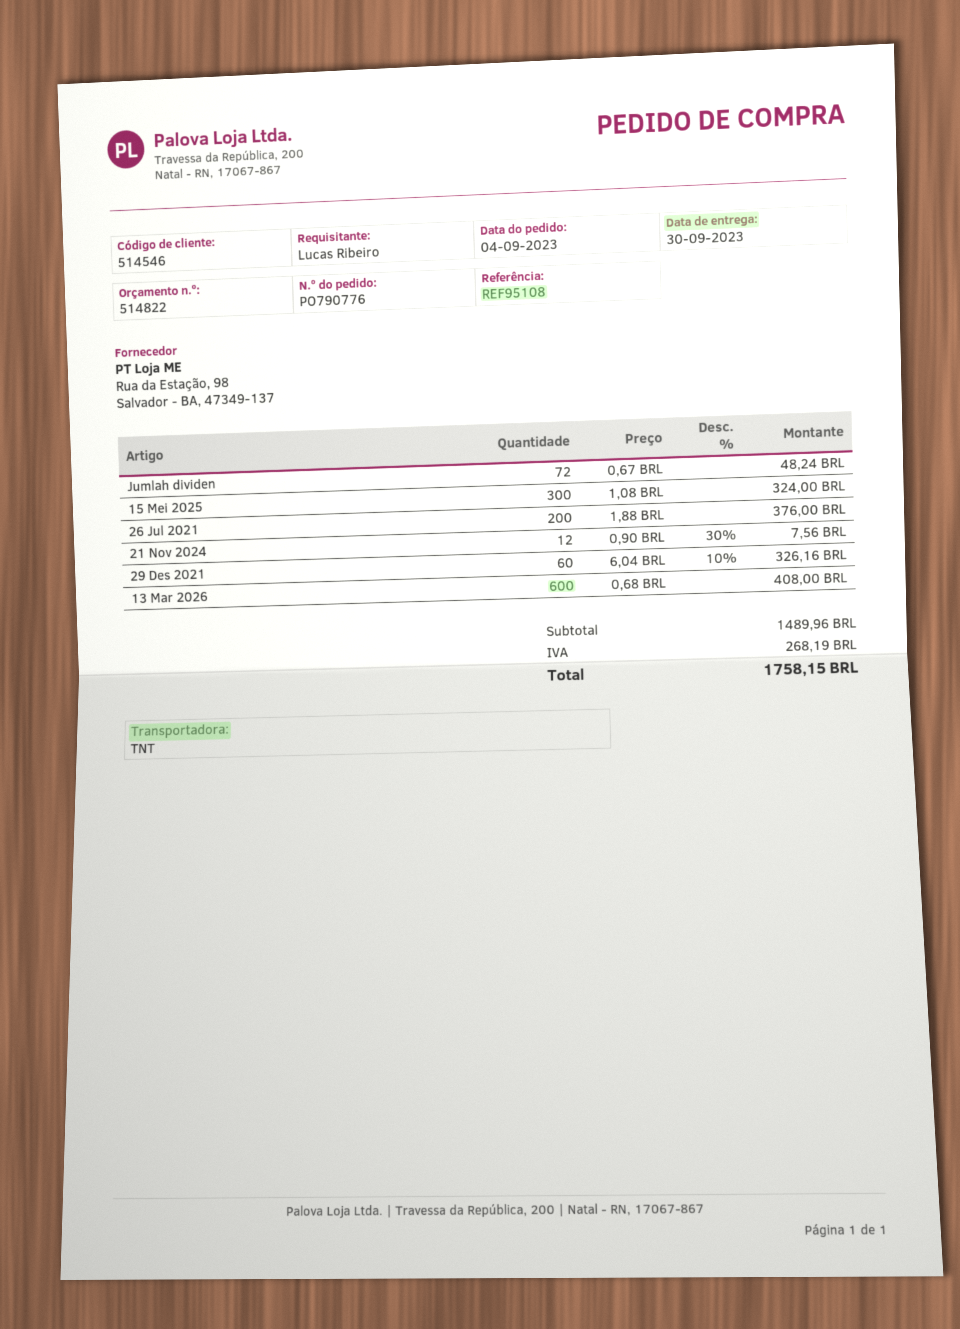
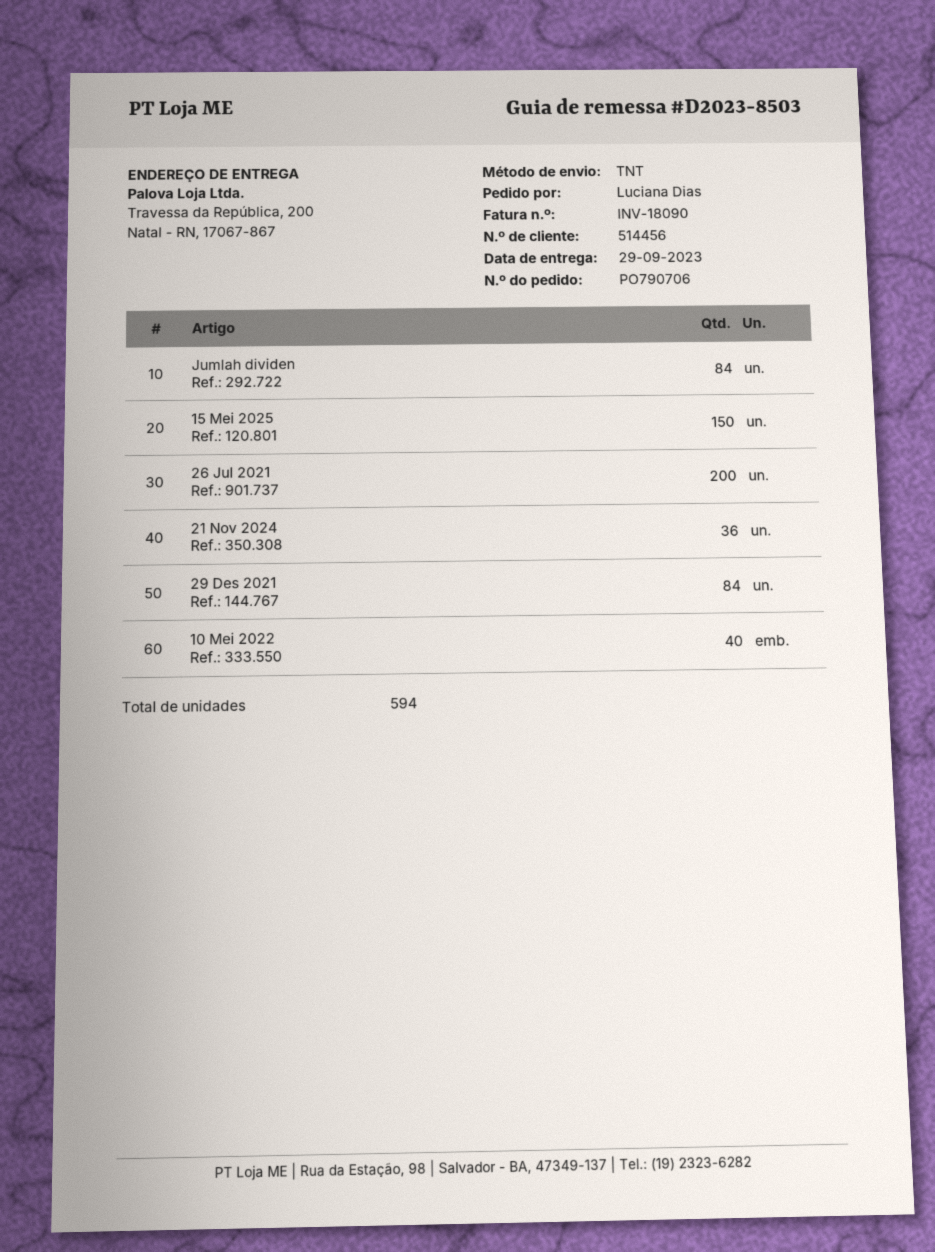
order number: PO790776 -> PO790706
delivery date: 2023-09-30 -> 2023-09-29
customer number: 514546 -> 514456
ordered by: Lucas Ribeiro -> Luciana Dias
Jumlah dividen: 72 -> 84
15 Mei 2025: 300 -> 150
21 Nov 2024: 12 -> 36
29 Des 2021: 60 -> 84
13 Mar 2026: 600 -> none
10 Mei 2022: none -> 40

